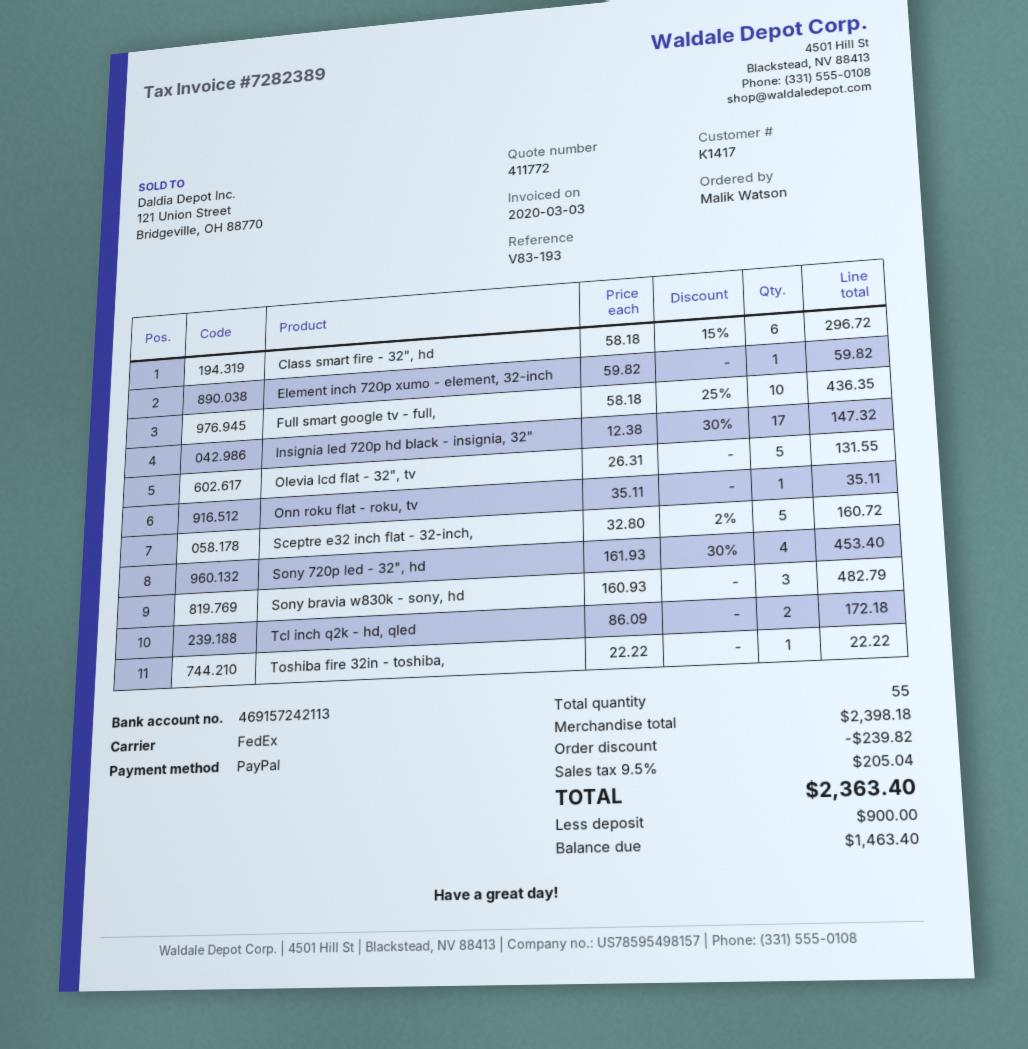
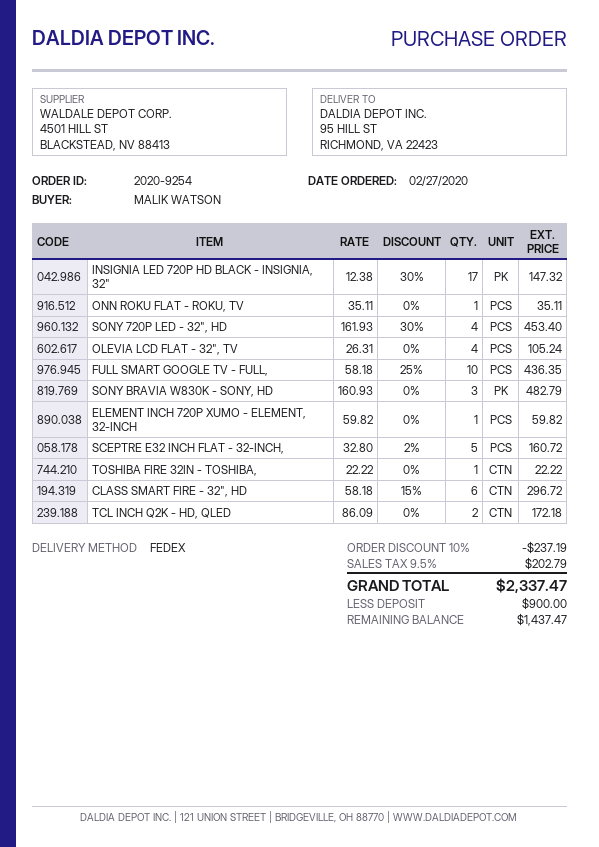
Olevia lcd flat - 32", tv: 5 x 26.31 = 131.55 -> 4 x 26.31 = 105.24
discount: 239.82 -> 237.19
tax: 9.5% = 205.04 -> 9.5% = 202.79
total: 2363.40 -> 2337.47
balance: 1463.40 -> 1437.47

